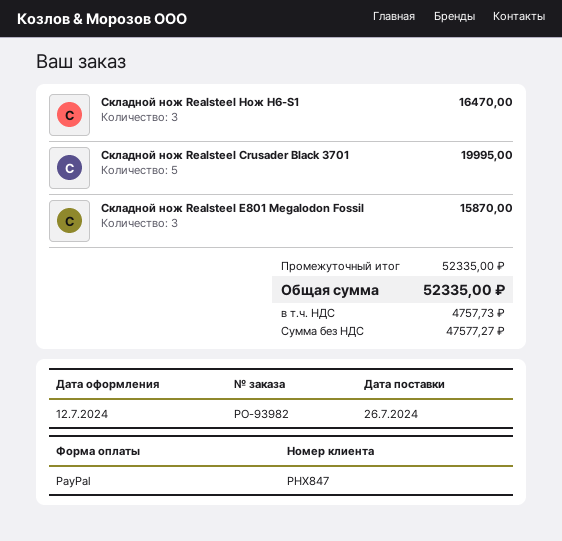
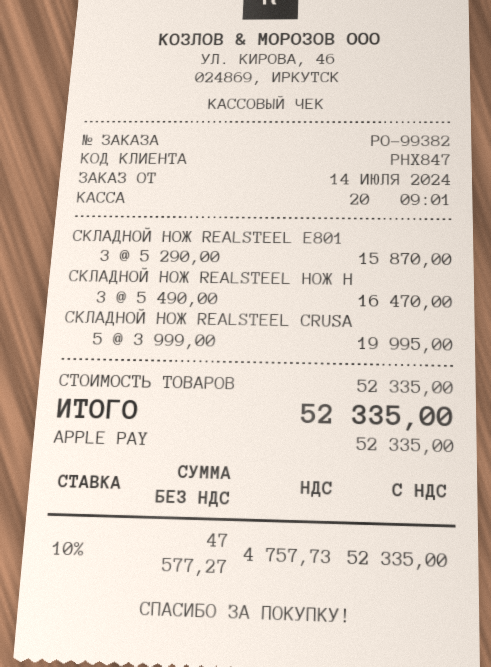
order number: PO-93982 -> PO-99382
order date: 2024-07-12 -> 2024-07-14
payment method: PayPal -> Apple Pay

